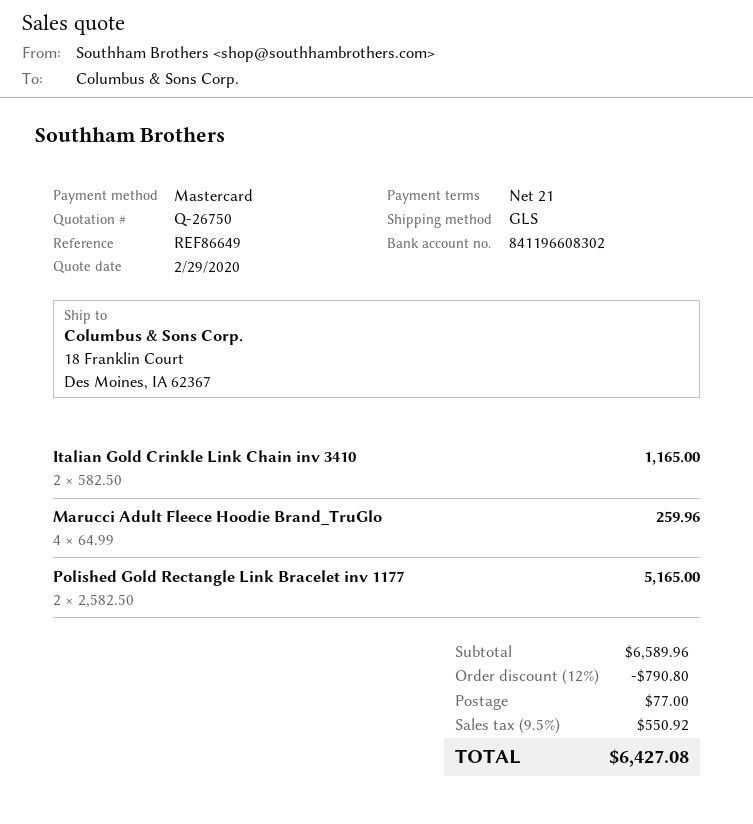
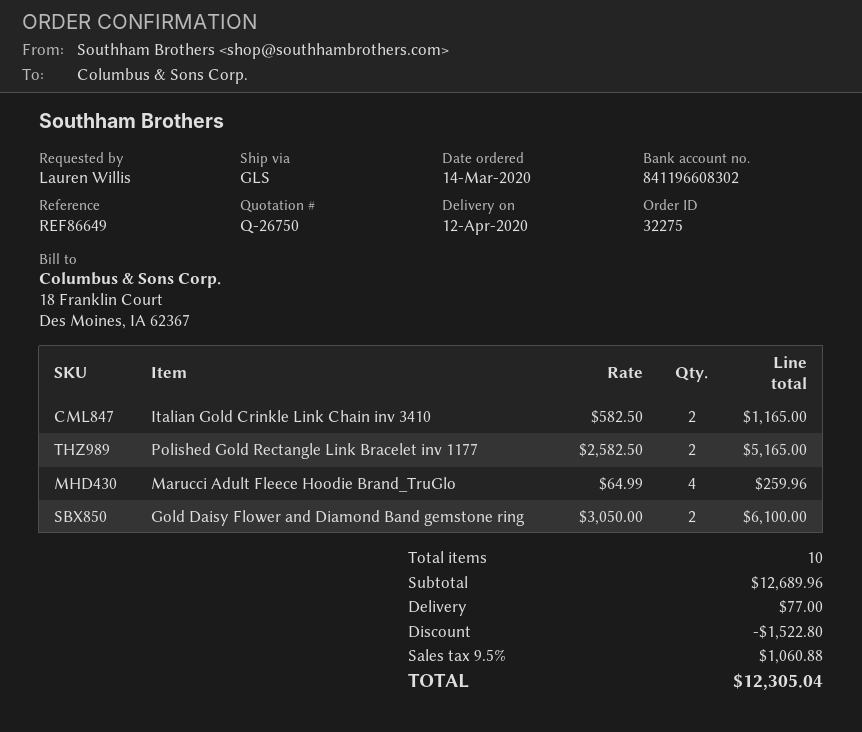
Gold Daisy Flower and Diamond Band gemstone ring: none -> 2 x 3050.00 = 6100.00
subtotal: 6589.96 -> 12689.96
discount: 790.80 -> 1522.80
tax: 9.5% = 550.92 -> 9.5% = 1060.88
total: 6427.08 -> 12305.04

